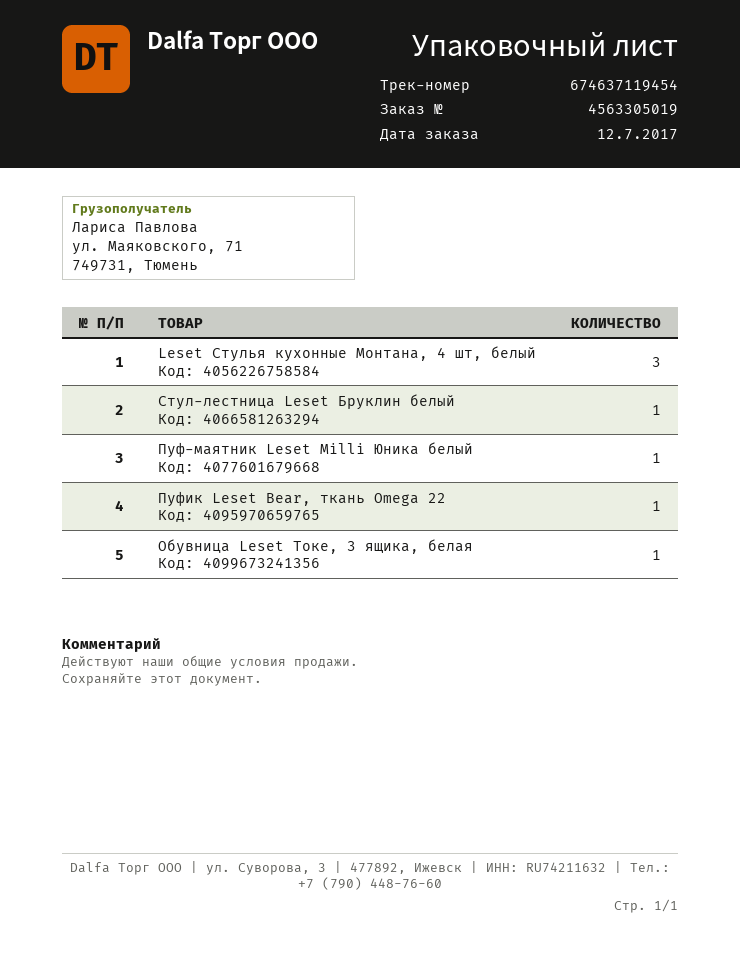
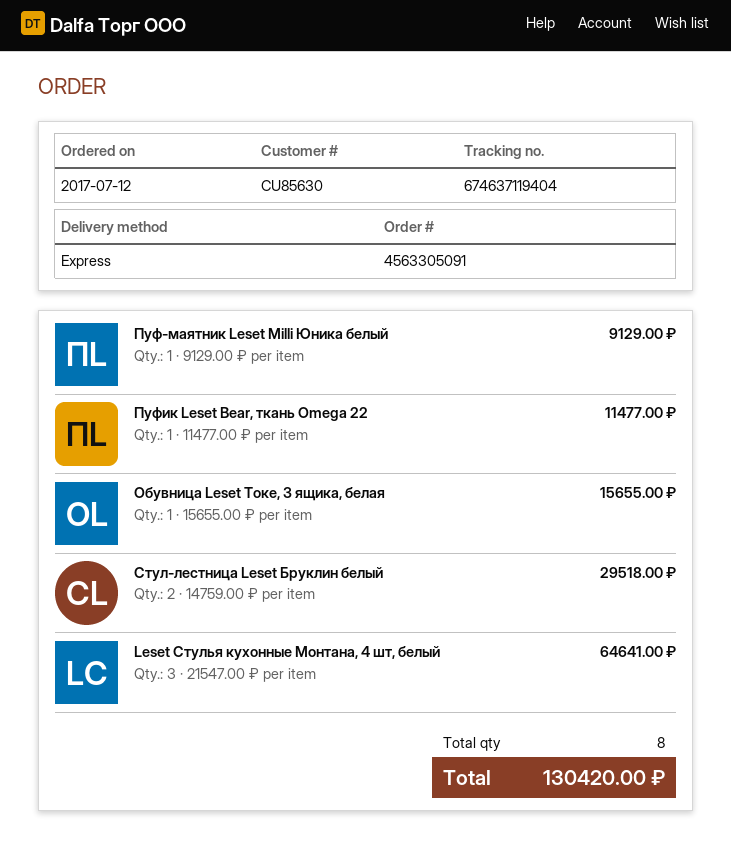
order number: 4563305019 -> 4563305091
tracking number: 674637119454 -> 674637119404
Стул-лестница Leset Бруклин белый: 1 -> 2

